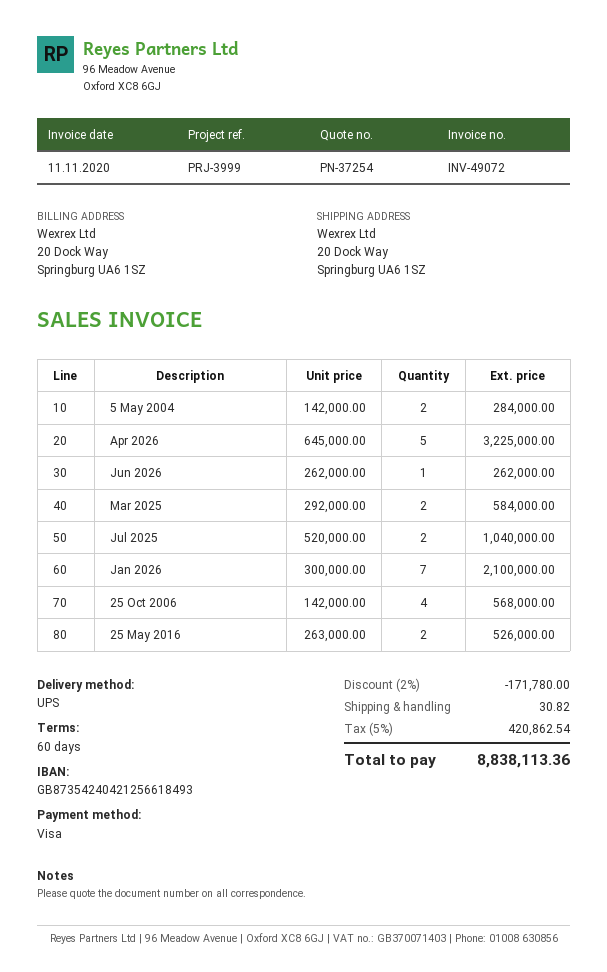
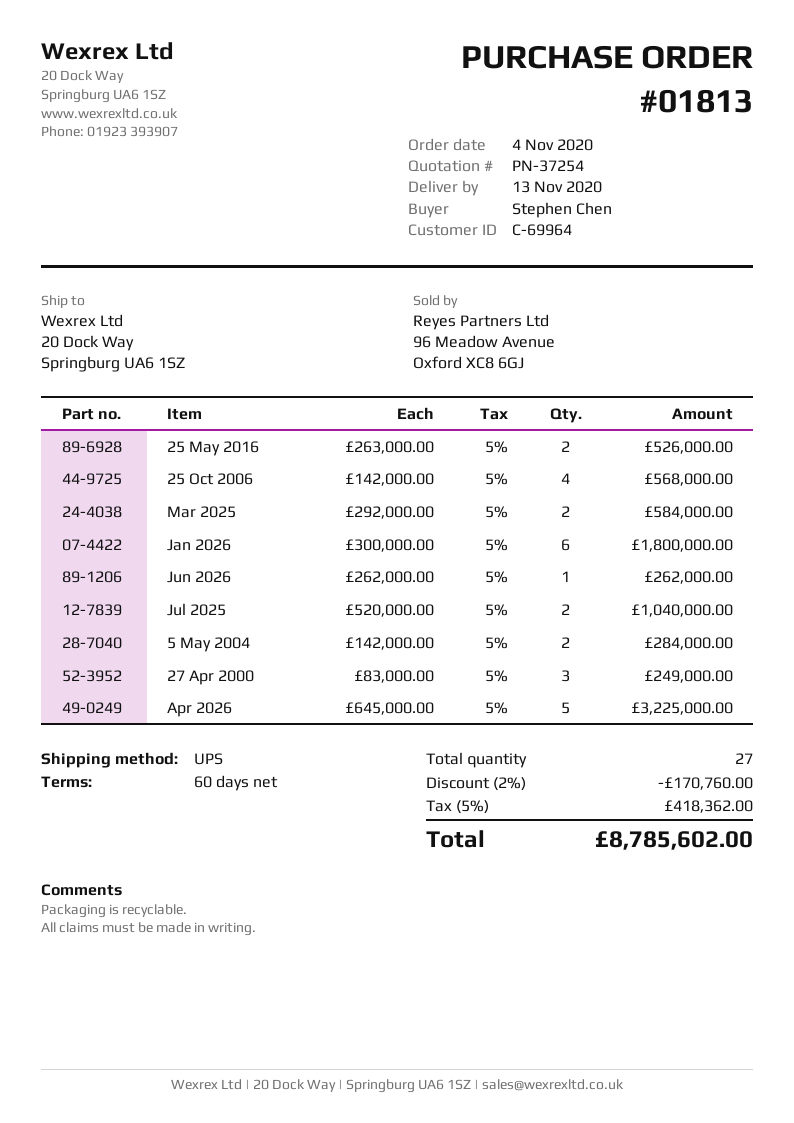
Jan 2026: 7 x 300000.00 = 2100000.00 -> 6 x 300000.00 = 1800000.00
27 Apr 2000: none -> 3 x 83000.00 = 249000.00
discount: 2% = 171780.00 -> 2% = 170760.00
shipping: 30.82 -> none
tax: 5% = 420862.54 -> 5% = 418362.00
total: 8838113.36 -> 8785602.00

